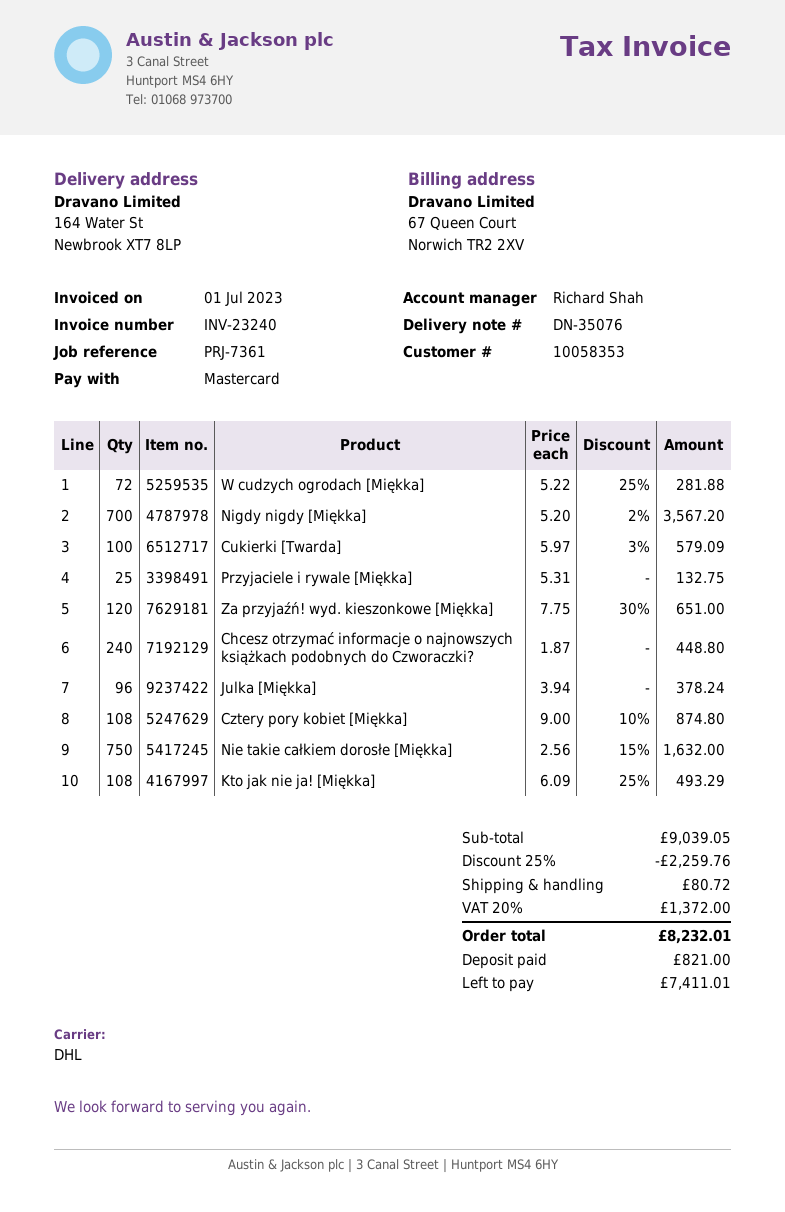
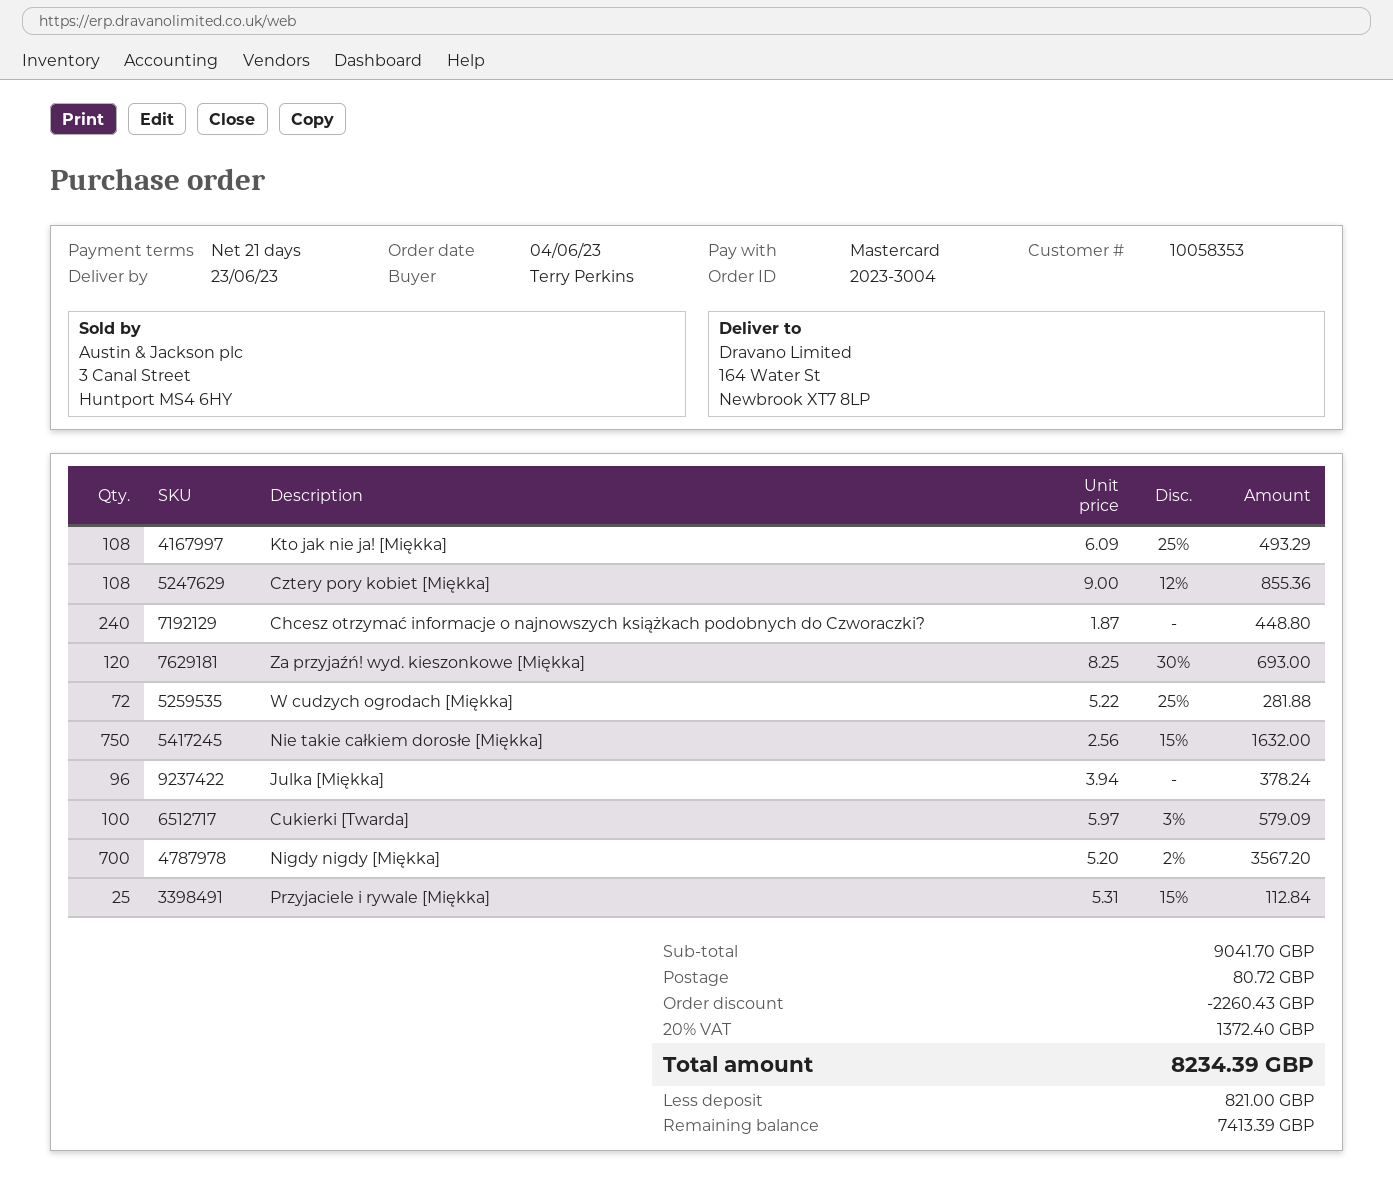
Przyjaciele i rywale [Miękka]: 25 x 5.31 = 132.75 -> 25 x 5.31 - 15% = 112.84
Za przyjaźń! wyd. kieszonkowe [Miękka]: 120 x 7.75 - 30% = 651.00 -> 120 x 8.25 - 30% = 693.00
Cztery pory kobiet [Miękka]: 108 x 9.00 - 10% = 874.80 -> 108 x 9.00 - 12% = 855.36
subtotal: 9039.05 -> 9041.70
discount: 2259.76 -> 2260.43
tax: 20% = 1372.00 -> 20% = 1372.40
total: 8232.01 -> 8234.39
balance: 7411.01 -> 7413.39

